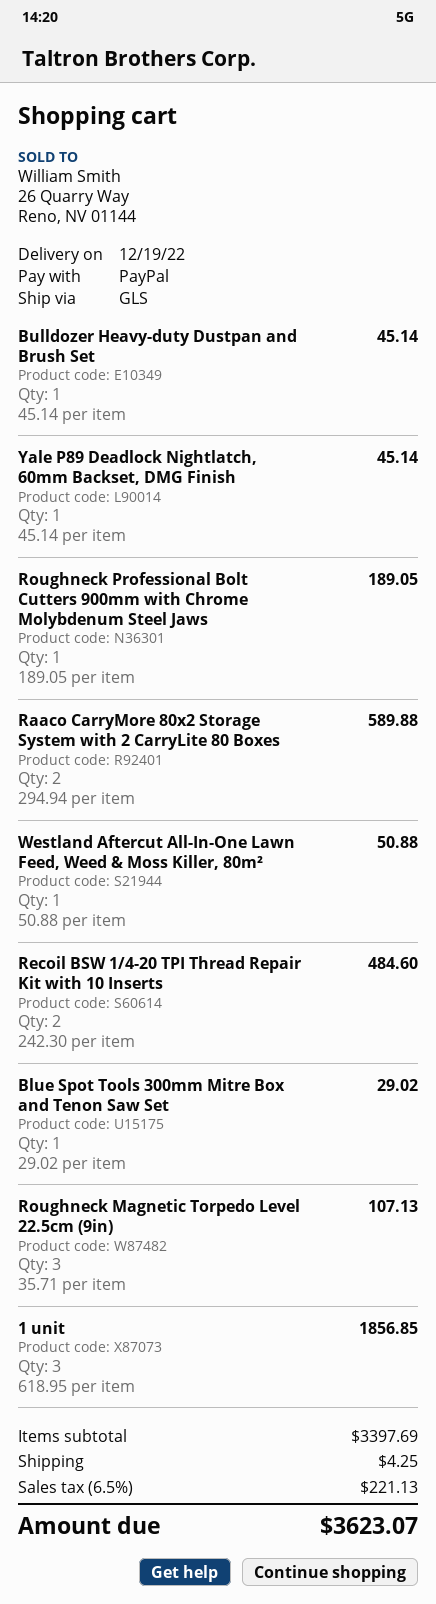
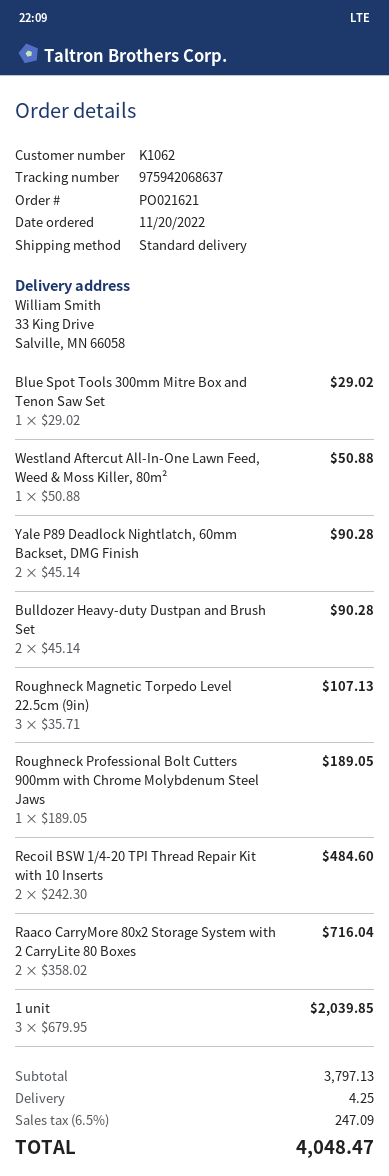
shipping method: GLS -> standard
Bulldozer Heavy-duty Dustpan and Brush Set: 1 x 45.14 = 45.14 -> 2 x 45.14 = 90.28
Yale P89 Deadlock Nightlatch, 60mm Backset, DMG Finish: 1 x 45.14 = 45.14 -> 2 x 45.14 = 90.28
Raaco CarryMore 80x2 Storage System with 2 CarryLite 80 Boxes: 2 x 294.94 = 589.88 -> 2 x 358.02 = 716.04
1 unit: 3 x 618.95 = 1856.85 -> 3 x 679.95 = 2039.85
subtotal: 3397.69 -> 3797.13
tax: 6.5% = 221.13 -> 6.5% = 247.09
total: 3623.07 -> 4048.47

